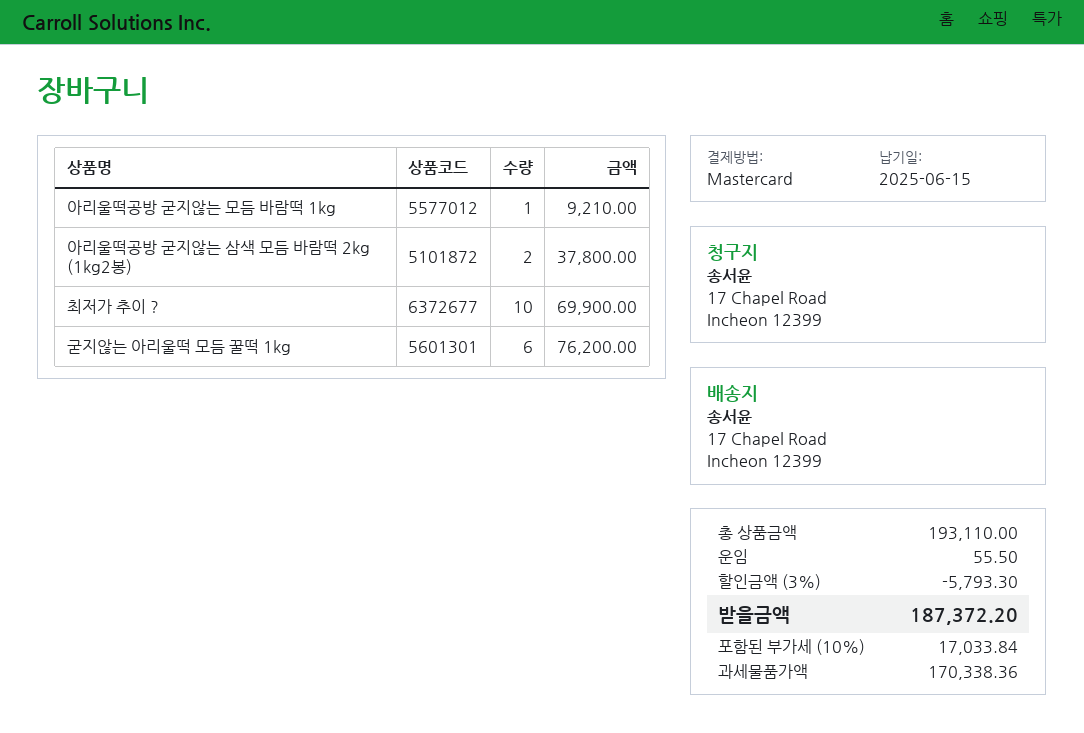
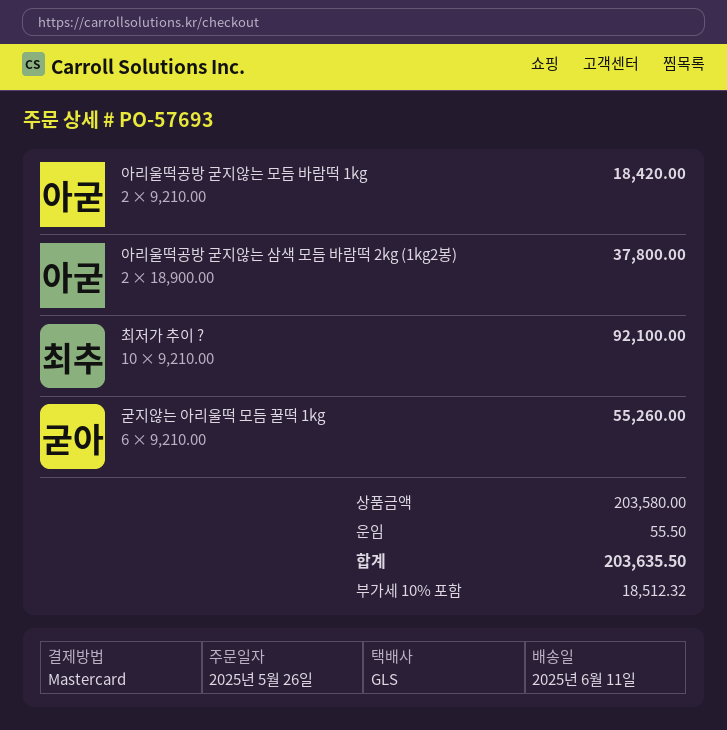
delivery date: 2025-06-15 -> 2025-06-11
아리울떡공방 굳지않는 모듬 바람떡 1kg: 1 for 9210.00 -> 2 for 18420.00
최저가 추이 ?: 10 for 69900.00 -> 10 for 92100.00
굳지않는 아리울떡 모듬 꿀떡 1kg: 6 for 76200.00 -> 6 for 55260.00
subtotal: 193110.00 -> 203580.00
discount: 3% = 5793.30 -> none
tax: 10% = 17033.84 -> 10% = 18512.32
total: 187372.20 -> 203635.50

